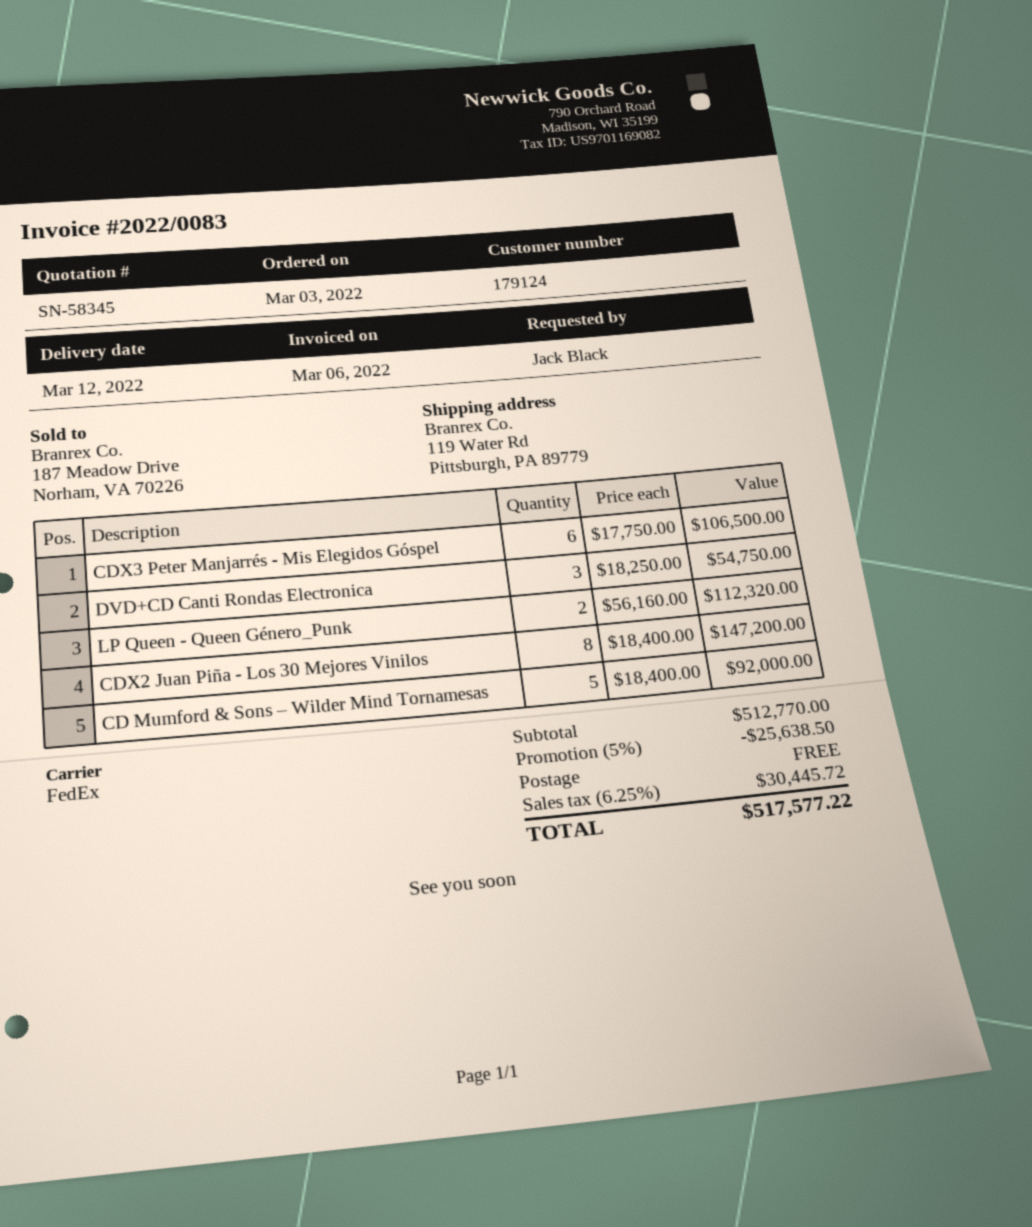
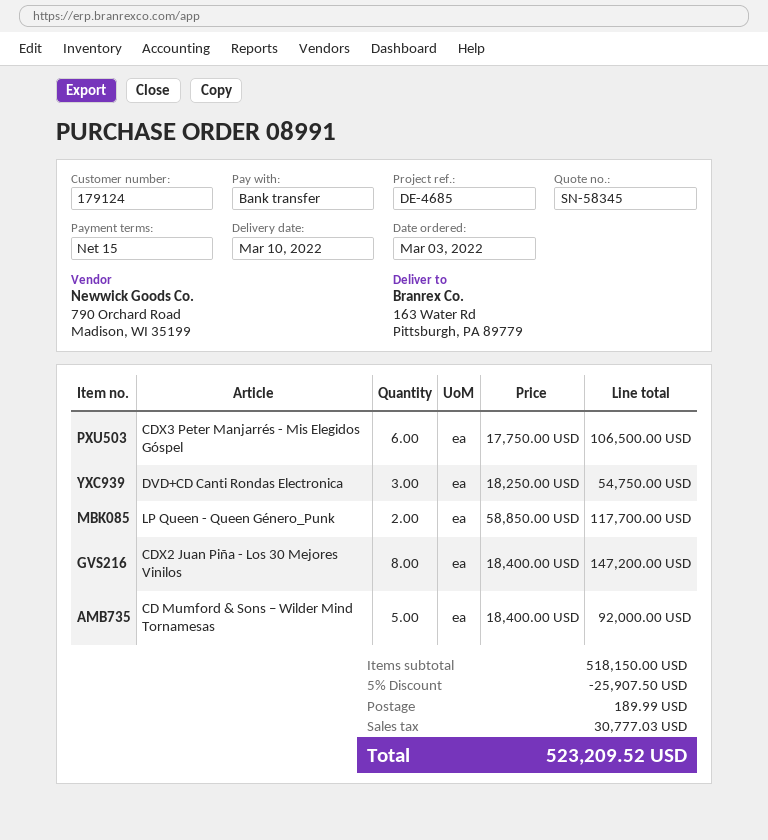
delivery date: 2022-03-12 -> 2022-03-10
ship to: 119 Water Rd, Pittsburgh, PA 89779 -> 163 Water Rd, Pittsburgh, PA 89779
LP Queen - Queen Género_Punk: 2 x 56160.00 = 112320.00 -> 2 x 58850.00 = 117700.00
subtotal: 512770.00 -> 518150.00
discount: 5% = 25638.50 -> 5% = 25907.50
shipping: 0.00 -> 189.99
tax: 30445.72 -> 30777.03
total: 517577.22 -> 523209.52

